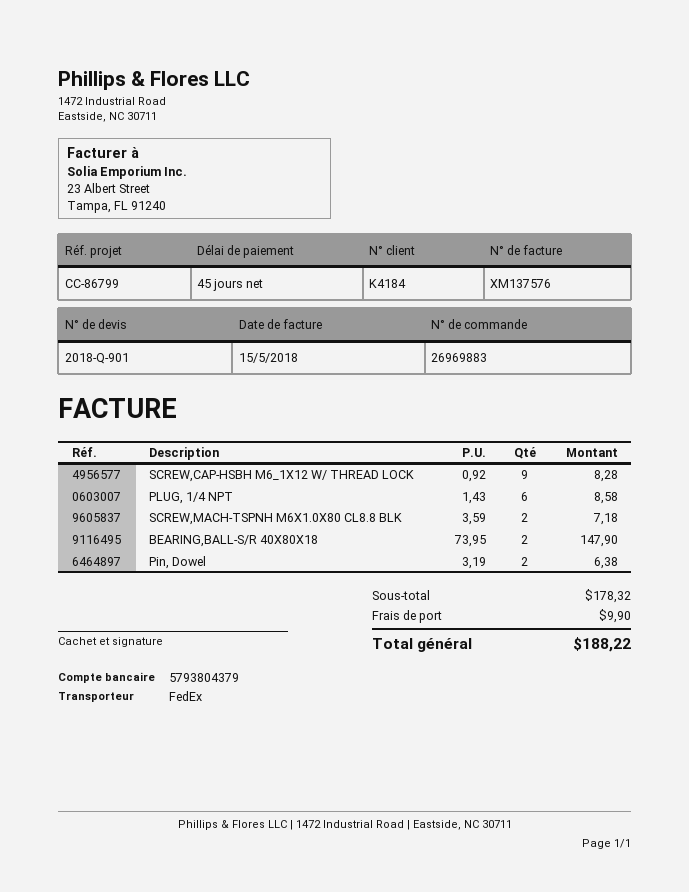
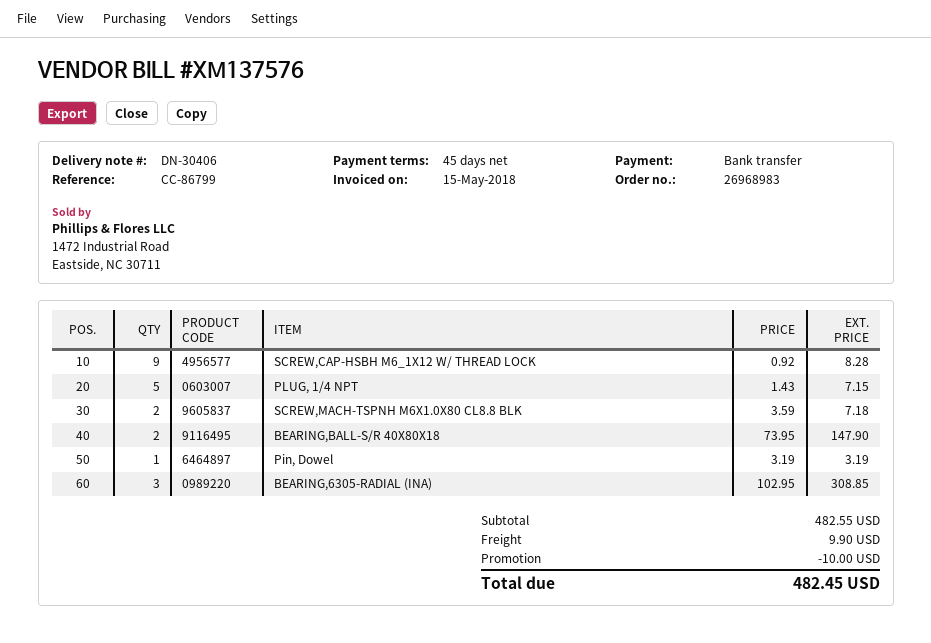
order number: 26969883 -> 26968983
PLUG, 1/4 NPT: 6 x 1.43 = 8.58 -> 5 x 1.43 = 7.15
Pin, Dowel: 2 x 3.19 = 6.38 -> 1 x 3.19 = 3.19
BEARING,6305-RADIAL (INA): none -> 3 x 102.95 = 308.85
subtotal: 178.32 -> 482.55
discount: none -> 10.00
total: 188.22 -> 482.45

